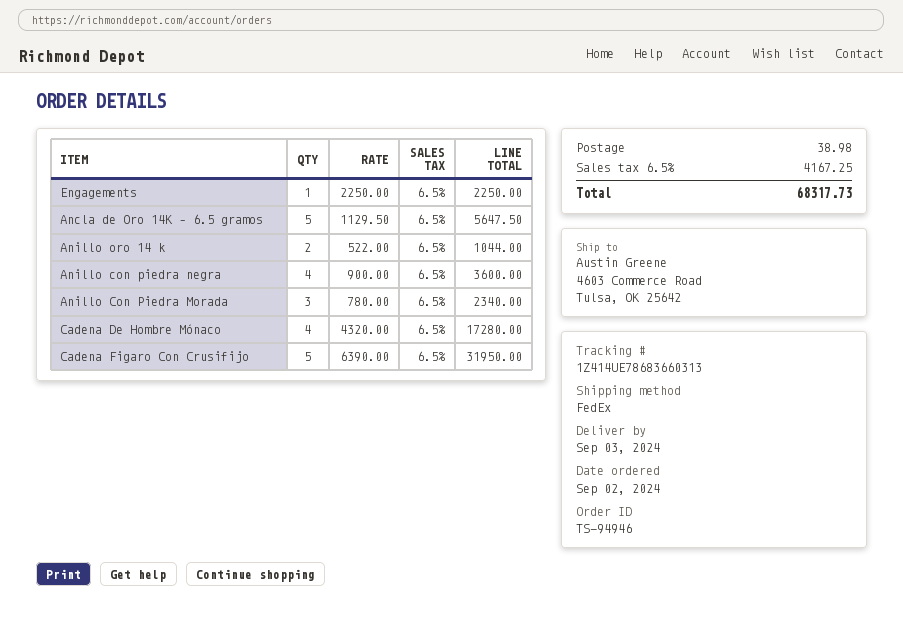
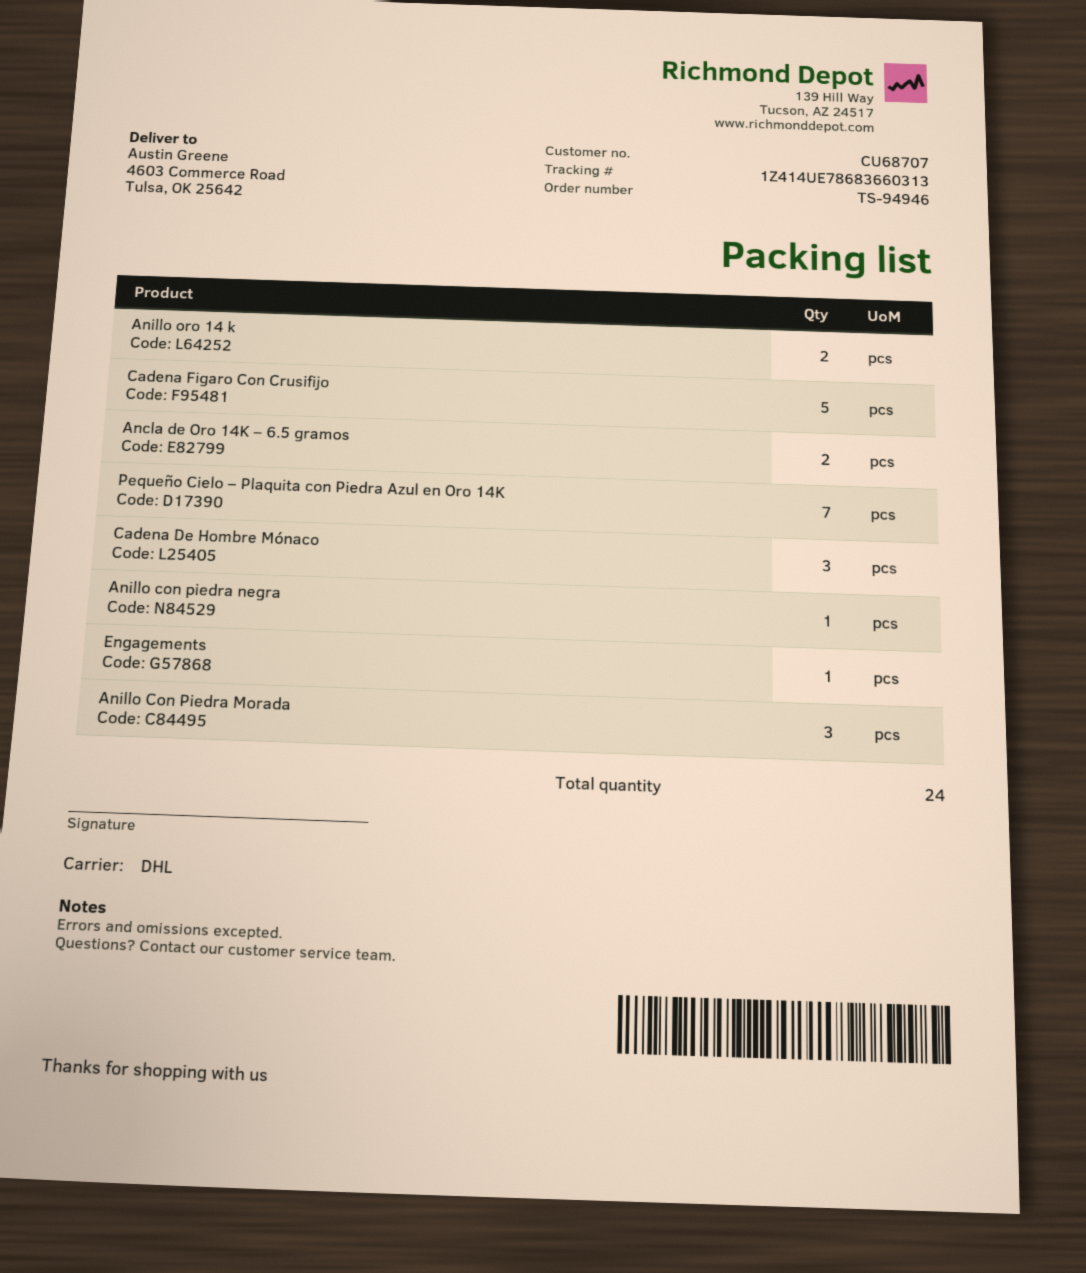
shipping method: FedEx -> DHL
Ancla de Oro 14K – 6.5 gramos: 5 -> 2
Anillo con piedra negra: 4 -> 1
Cadena De Hombre Mónaco: 4 -> 3
Pequeño Cielo – Plaquita con Piedra Azul en Oro 14K: none -> 7

